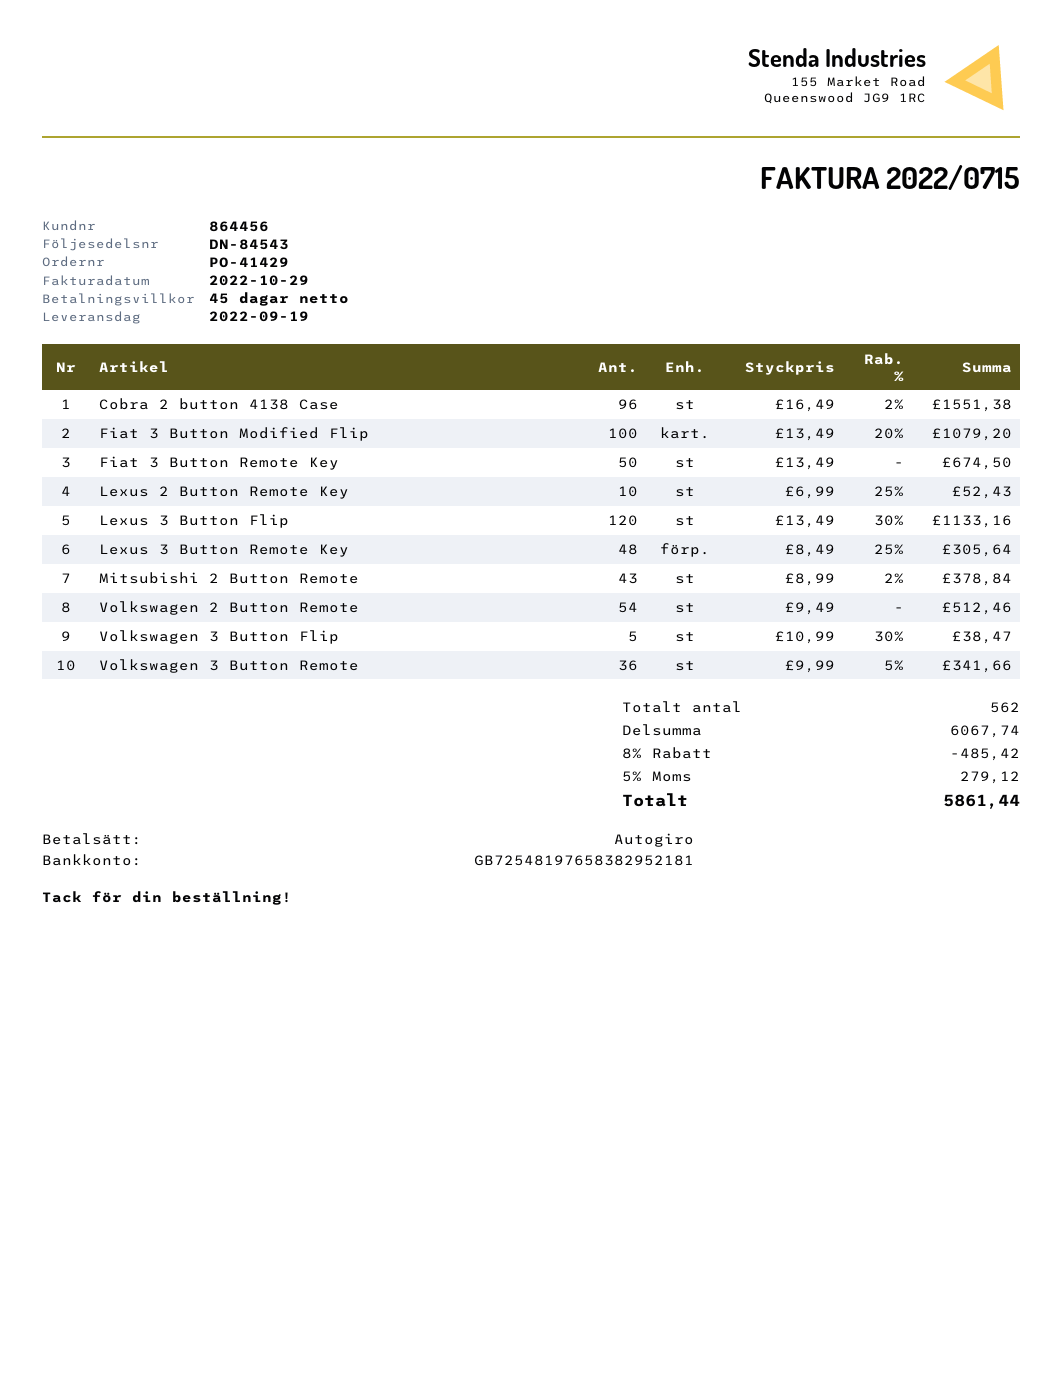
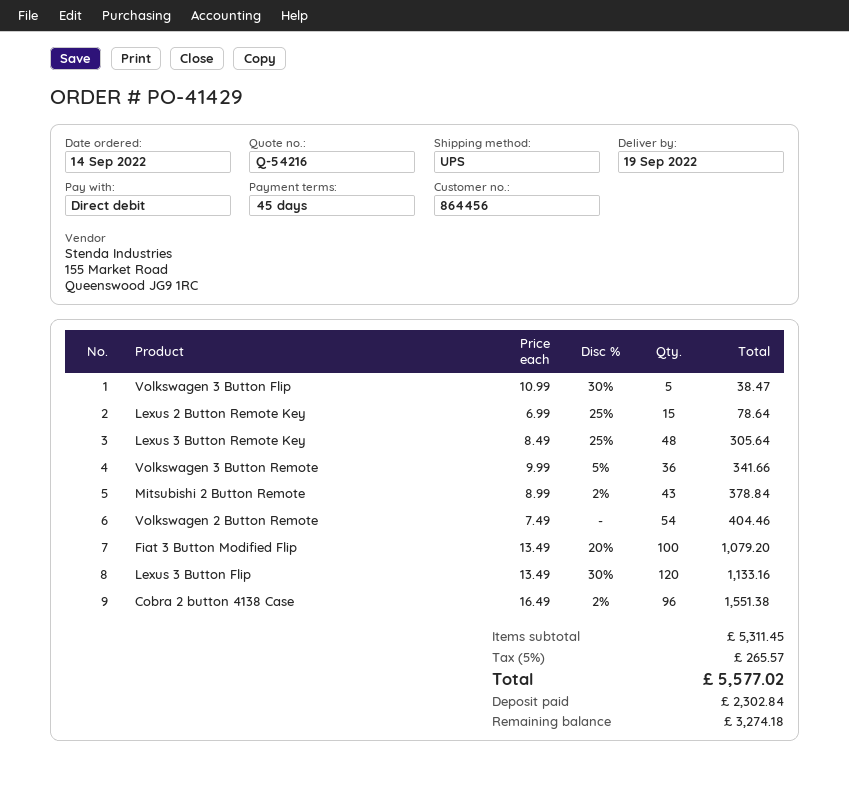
Fiat 3 Button Remote Key: 50 x 13.49 = 674.50 -> none
Lexus 2 Button Remote Key: 10 x 6.99 - 25% = 52.43 -> 15 x 6.99 - 25% = 78.64
Volkswagen 2 Button Remote: 54 x 9.49 = 512.46 -> 54 x 7.49 = 404.46
subtotal: 6067.74 -> 5311.45
discount: 8% = 485.42 -> none
tax: 5% = 279.12 -> 5% = 265.57
total: 5861.44 -> 5577.02

